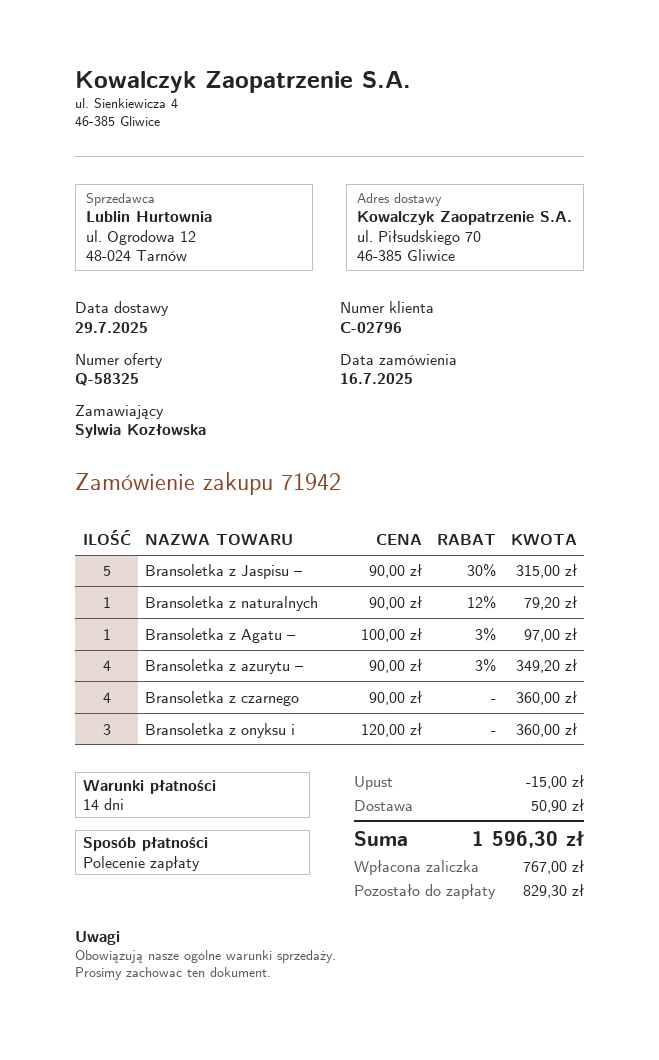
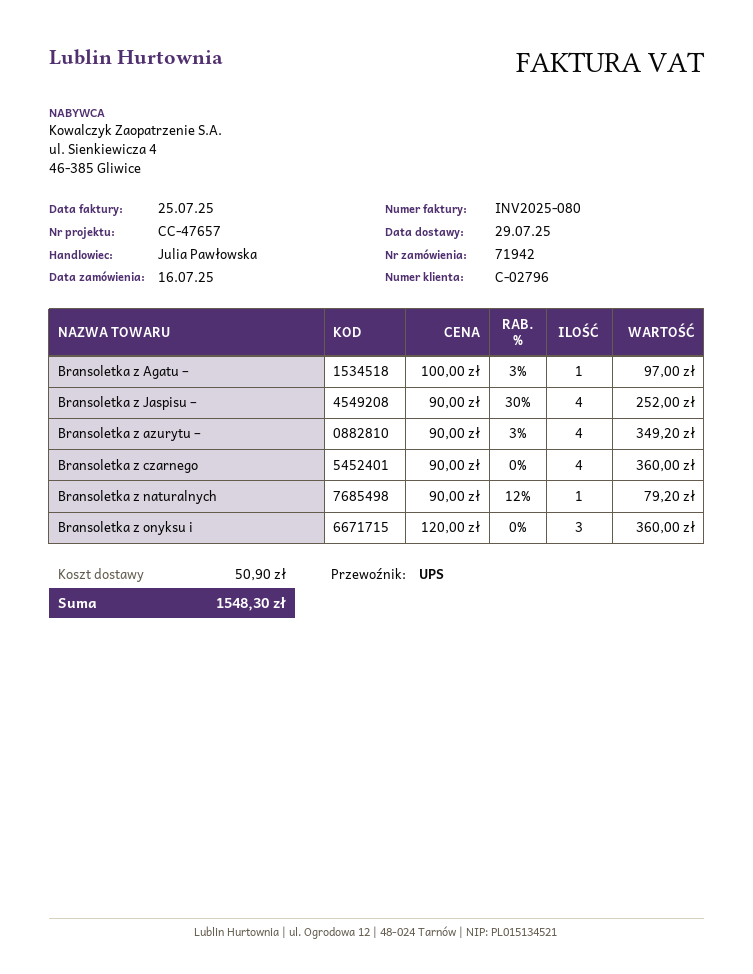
Bransoletka z Jaspisu –: 5 x 90.00 - 30% = 315.00 -> 4 x 90.00 - 30% = 252.00
discount: 15.00 -> none
total: 1596.30 -> 1548.30

